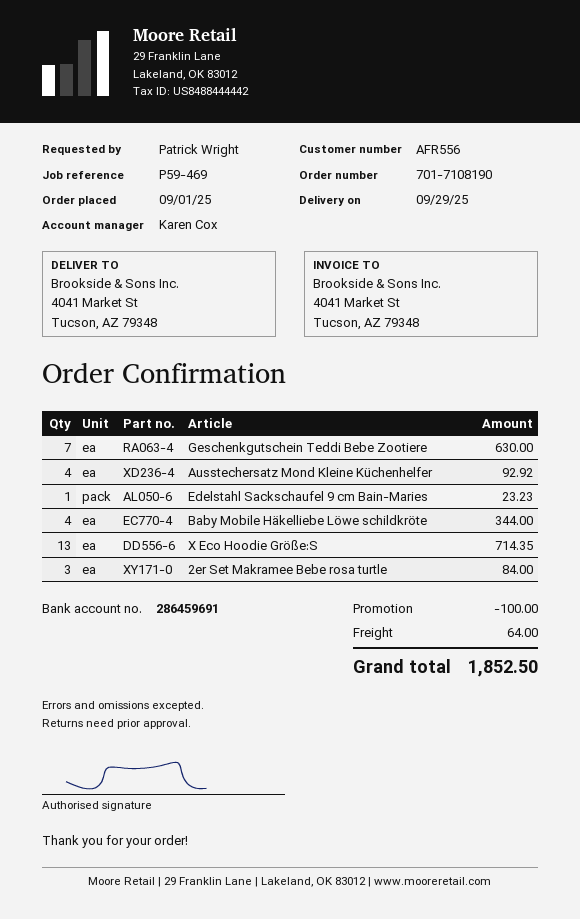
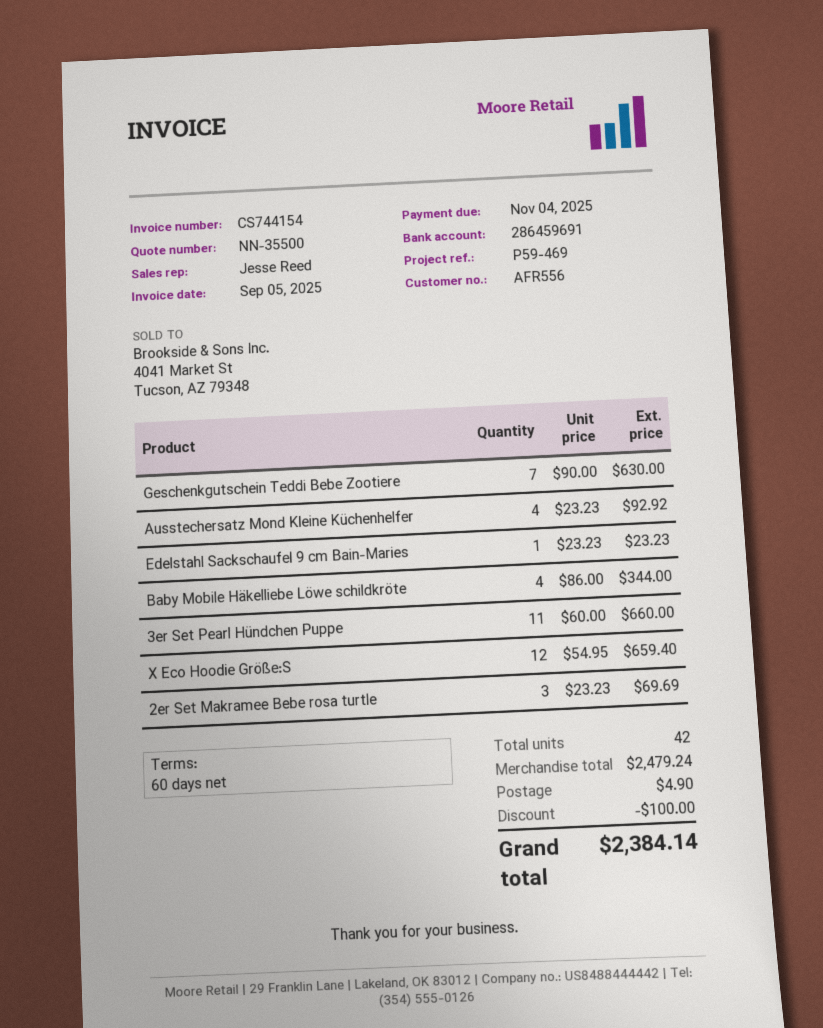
sales rep: Karen Cox -> Jesse Reed
X Eco Hoodie Größe:S: 13 for 714.35 -> 12 for 659.40
2er Set Makramee Bebe rosa turtle: 3 for 84.00 -> 3 for 69.69
3er Set Pearl Hündchen Puppe: none -> 11 for 660.00
shipping: 64.00 -> 4.90
total: 1852.50 -> 2384.14

